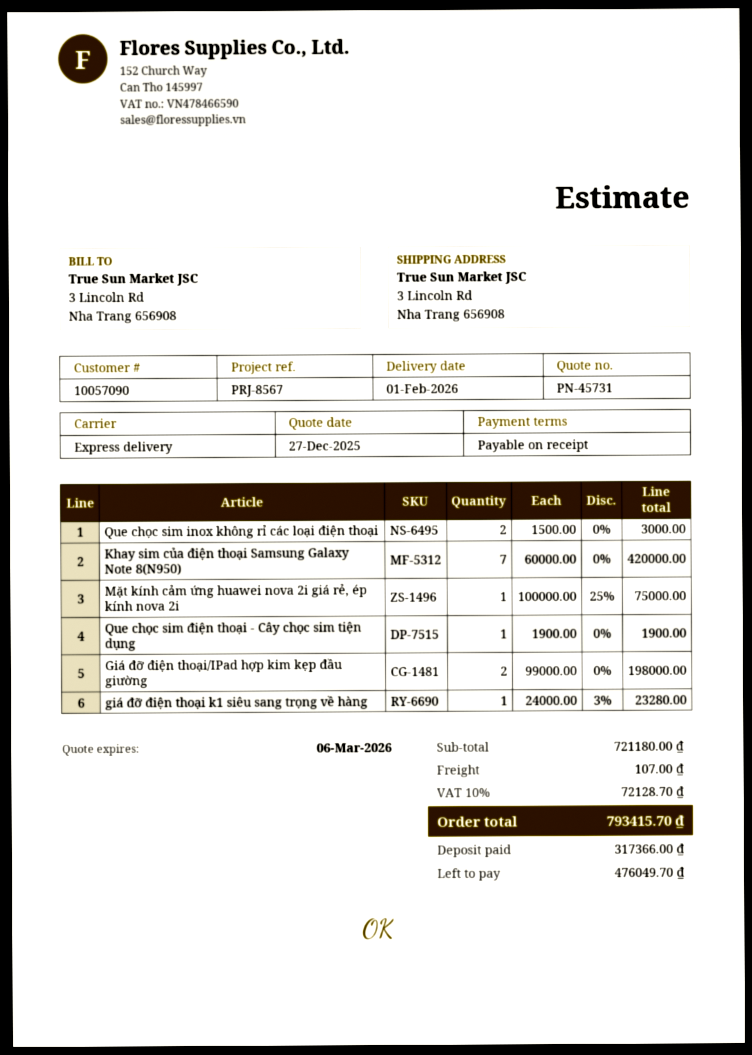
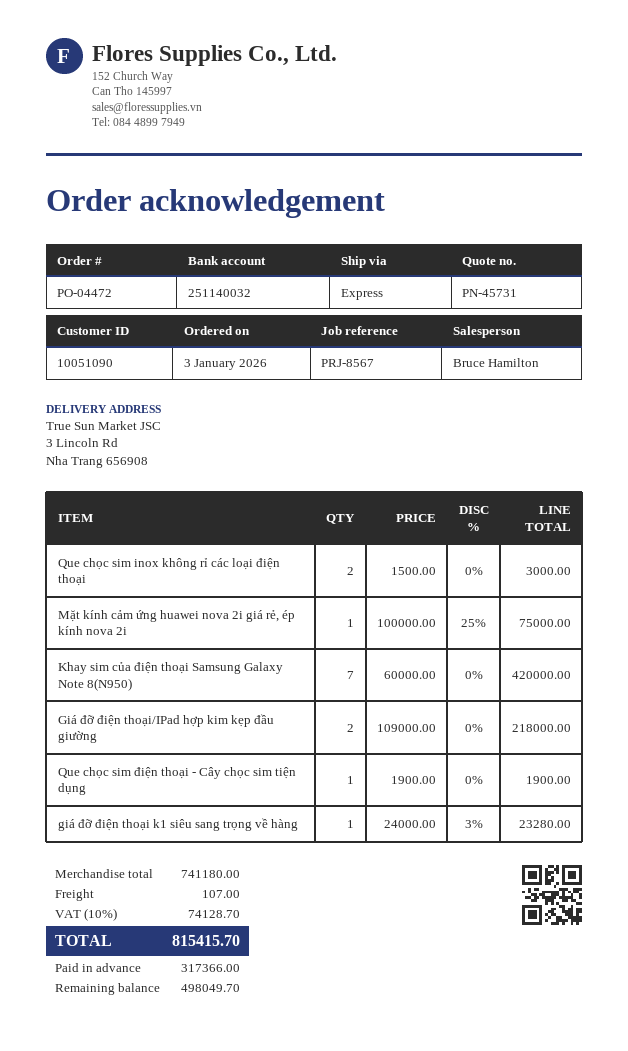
customer number: 10057090 -> 10051090
Giá đỡ điện thoại/IPad hợp kim kẹp đầu giường: 2 x 99000.00 = 198000.00 -> 2 x 109000.00 = 218000.00
subtotal: 721180.00 -> 741180.00
tax: 10% = 72128.70 -> 10% = 74128.70
total: 793415.70 -> 815415.70
balance: 476049.70 -> 498049.70

